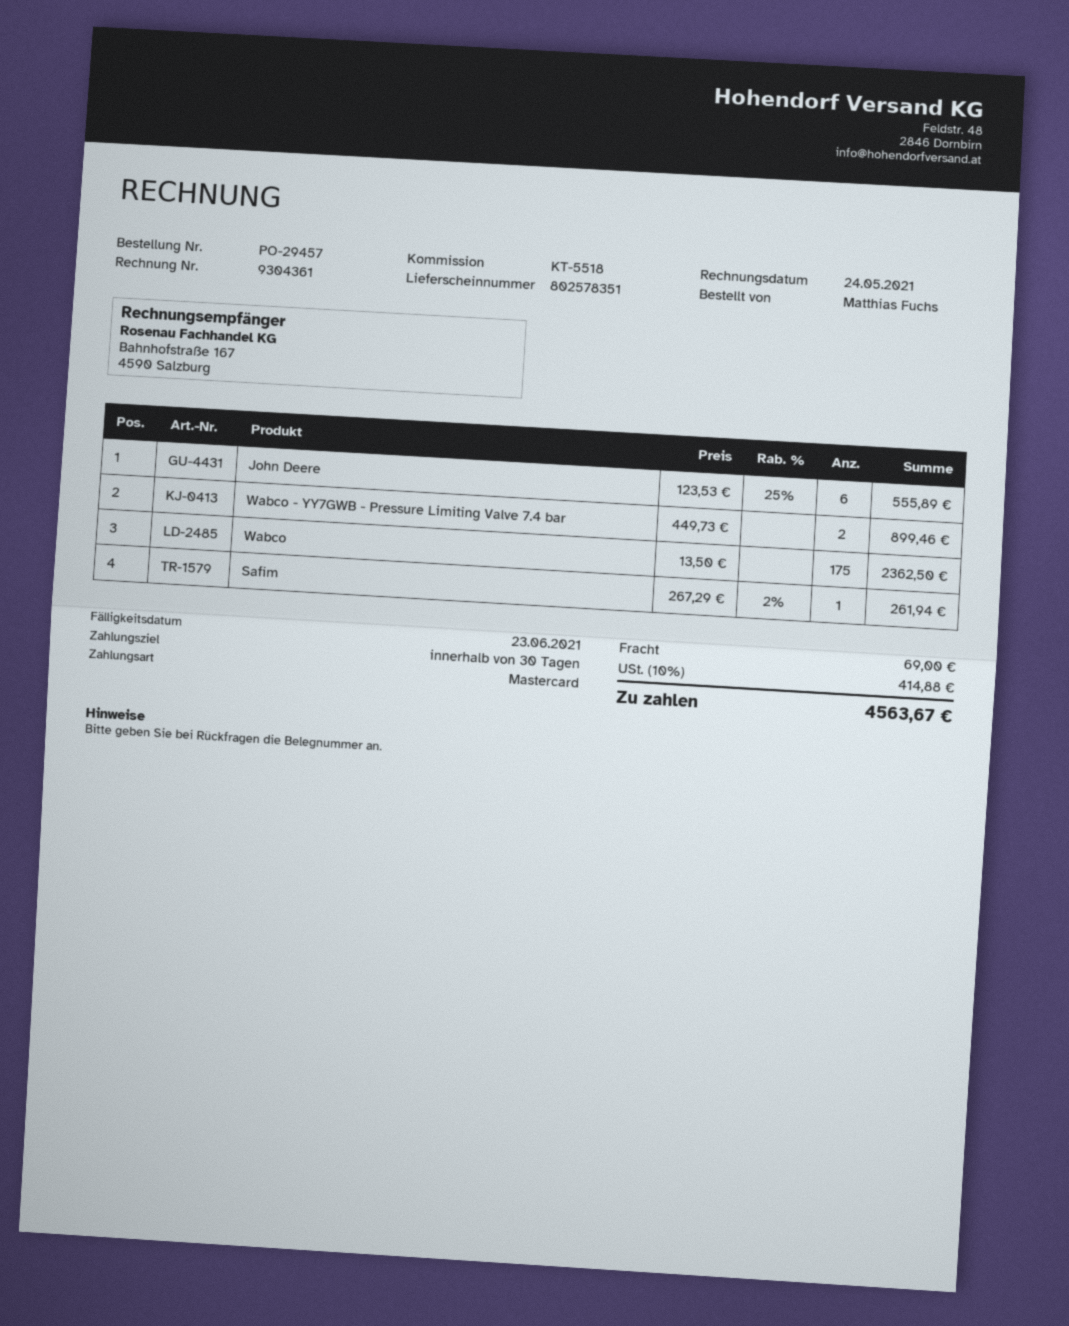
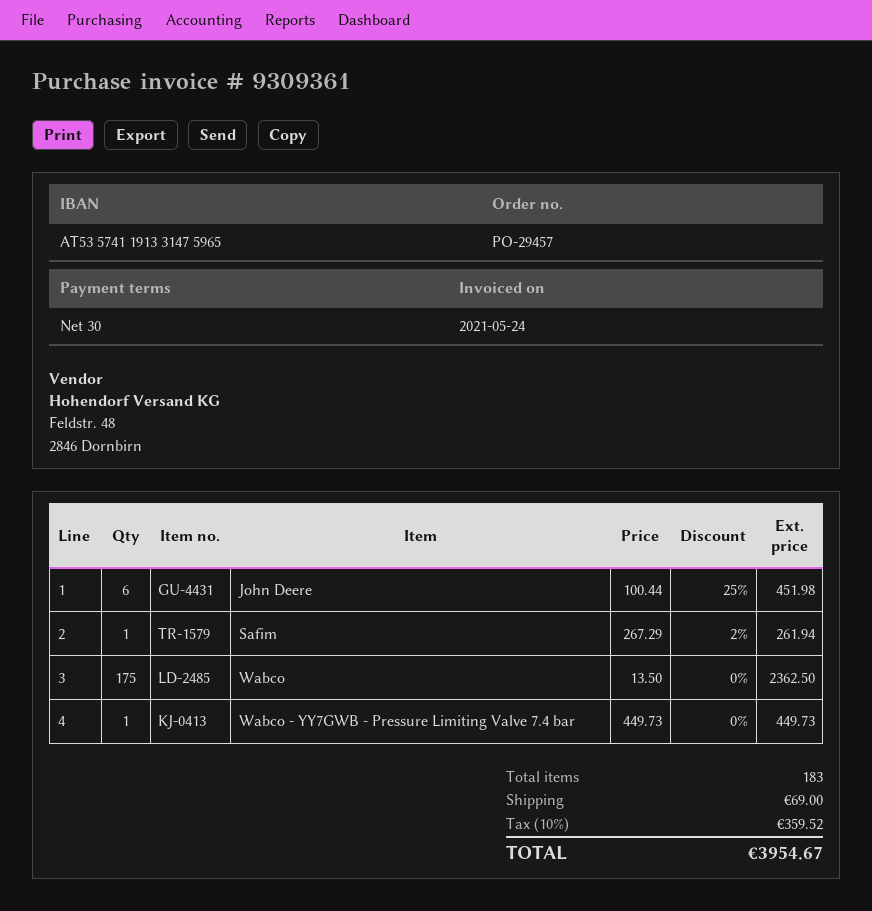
invoice number: 9304361 -> 9309361
John Deere: 6 x 123.53 - 25% = 555.89 -> 6 x 100.44 - 25% = 451.98
Wabco - YY7GWB - Pressure Limiting Valve 7.4 bar: 2 x 449.73 = 899.46 -> 1 x 449.73 = 449.73
tax: 10% = 414.88 -> 10% = 359.52
total: 4563.67 -> 3954.67

